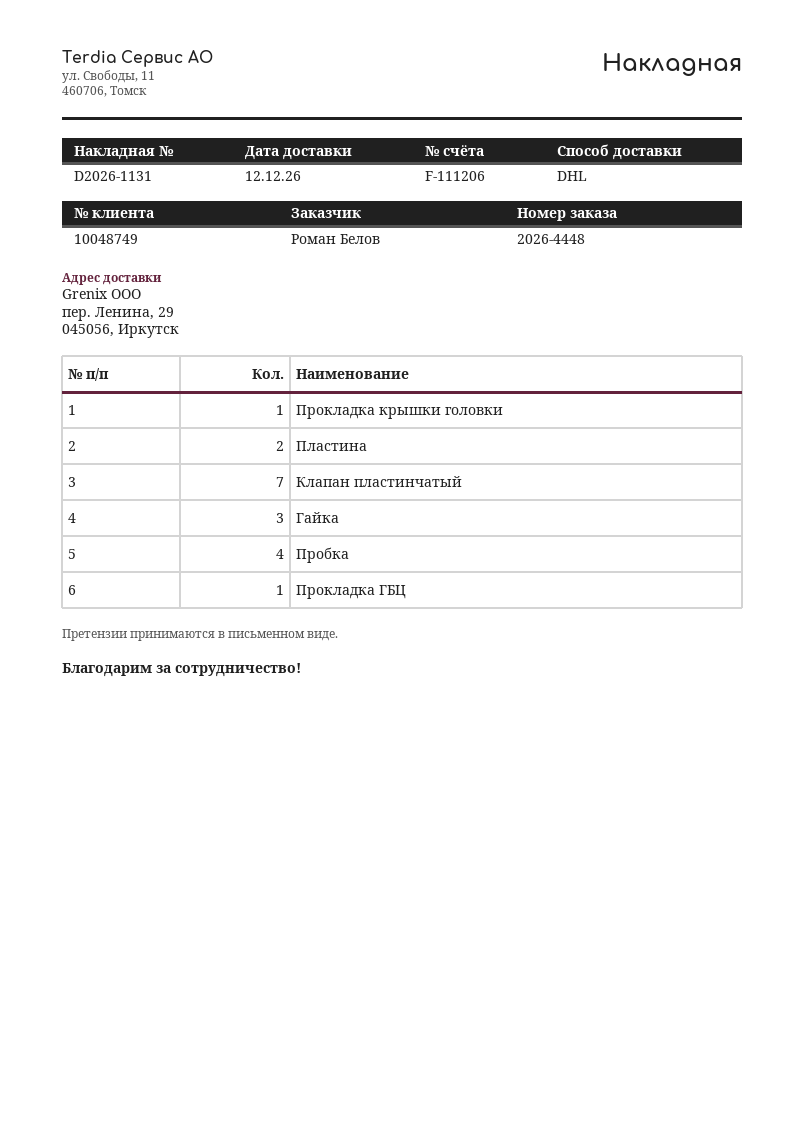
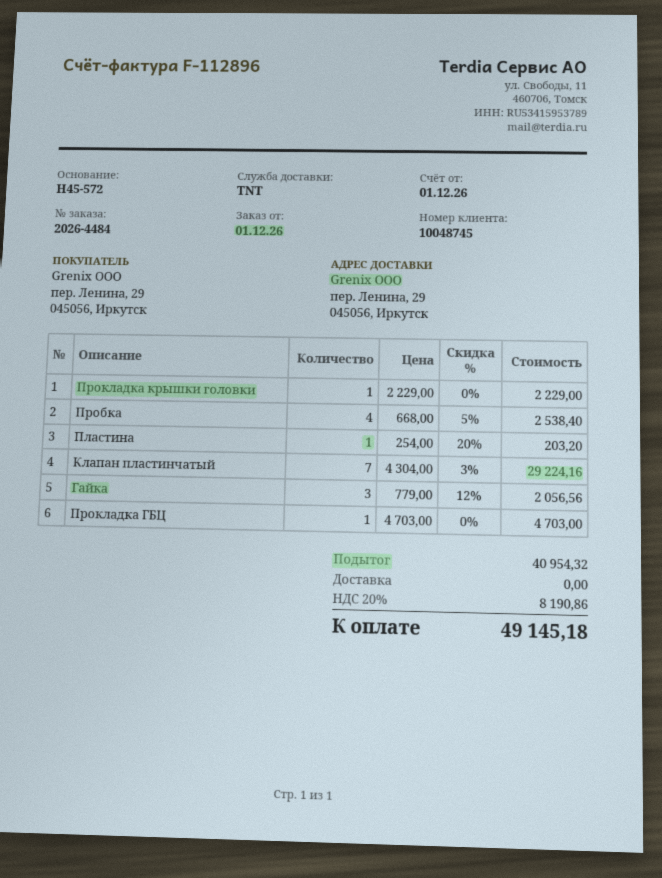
order number: 2026-4448 -> 2026-4484
invoice number: F-111206 -> F-112896
customer number: 10048749 -> 10048745
shipping method: DHL -> TNT
Пластина: 2 -> 1

